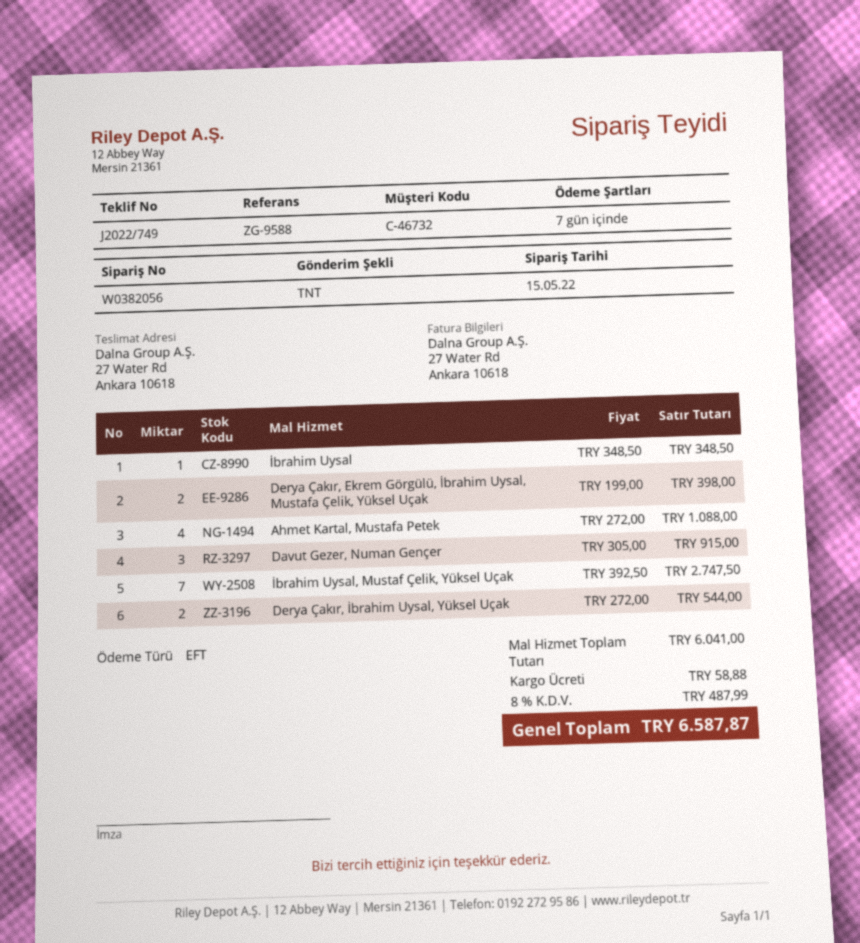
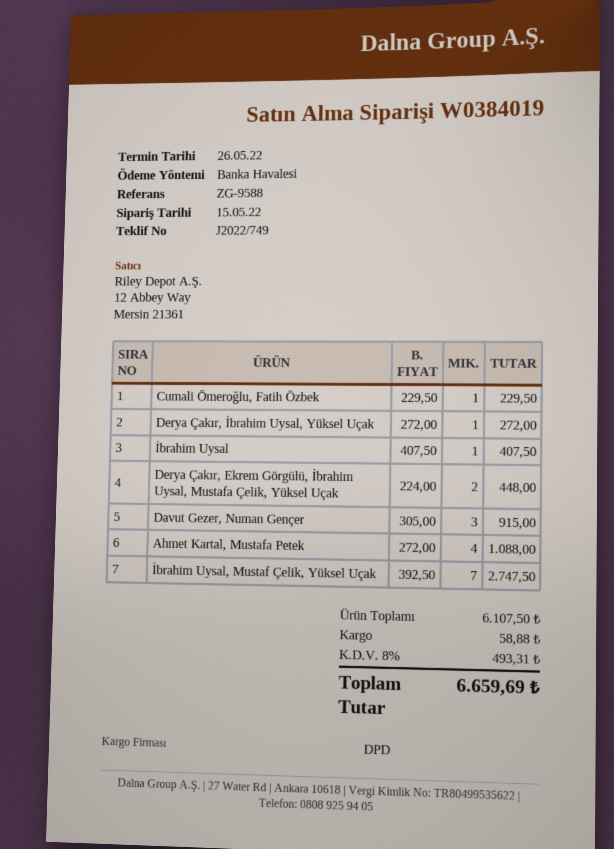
order number: W0382056 -> W0384019
shipping method: TNT -> DPD
İbrahim Uysal: 1 x 348.50 = 348.50 -> 1 x 407.50 = 407.50
Derya Çakır, Ekrem Görgülü, İbrahim Uysal, Mustafa Çelik, Yüksel Uçak: 2 x 199.00 = 398.00 -> 2 x 224.00 = 448.00
Derya Çakır, İbrahim Uysal, Yüksel Uçak: 2 x 272.00 = 544.00 -> 1 x 272.00 = 272.00
Cumali Ömeroğlu, Fatih Özbek: none -> 1 x 229.50 = 229.50
subtotal: 6041.00 -> 6107.50
tax: 8% = 487.99 -> 8% = 493.31
total: 6587.87 -> 6659.69

